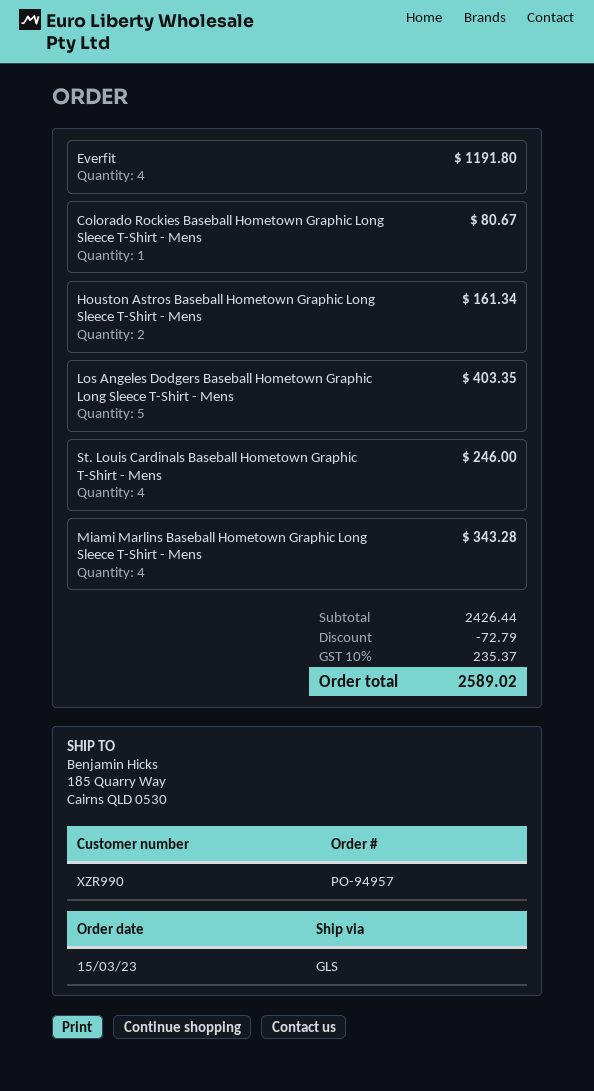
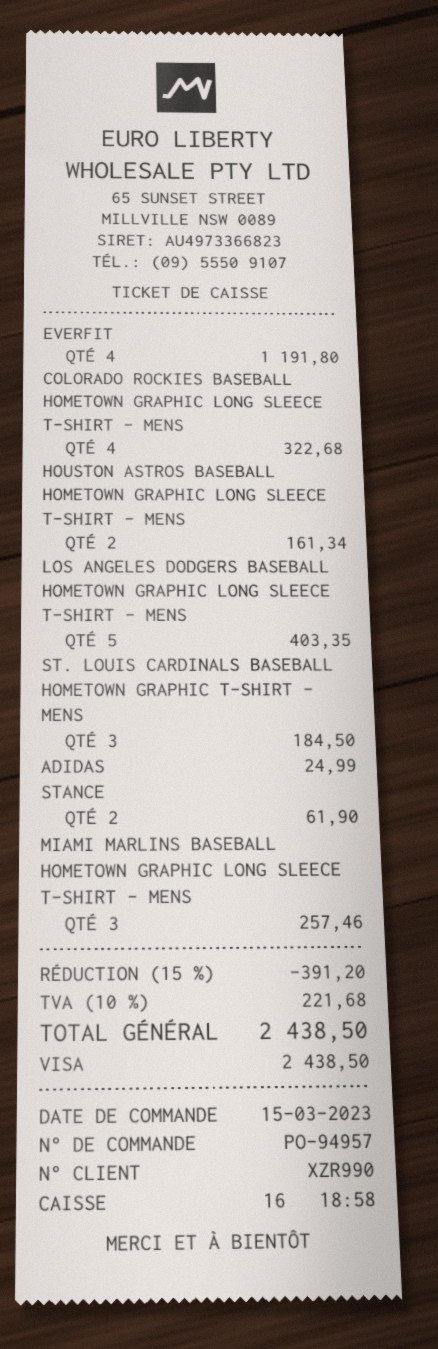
Colorado Rockies Baseball Hometown Graphic Long Sleece T-Shirt - Mens: 1 for 80.67 -> 4 for 322.68
St. Louis Cardinals Baseball Hometown Graphic T-Shirt - Mens: 4 for 246.00 -> 3 for 184.50
Miami Marlins Baseball Hometown Graphic Long Sleece T-Shirt - Mens: 4 for 343.28 -> 3 for 257.46
ADIDAS: none -> 1 for 24.99
STANCE: none -> 2 for 61.90
discount: 72.79 -> 391.20
tax: 10% = 235.37 -> 10% = 221.68
total: 2589.02 -> 2438.50

